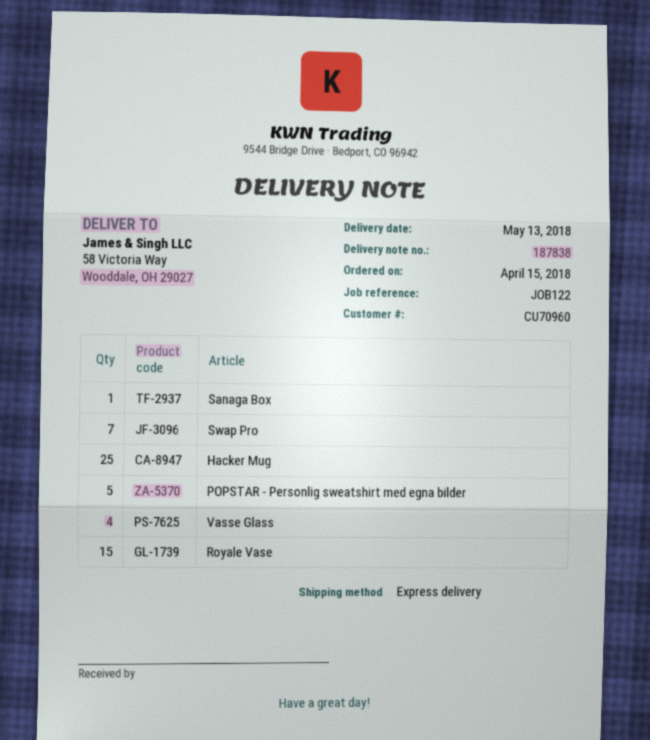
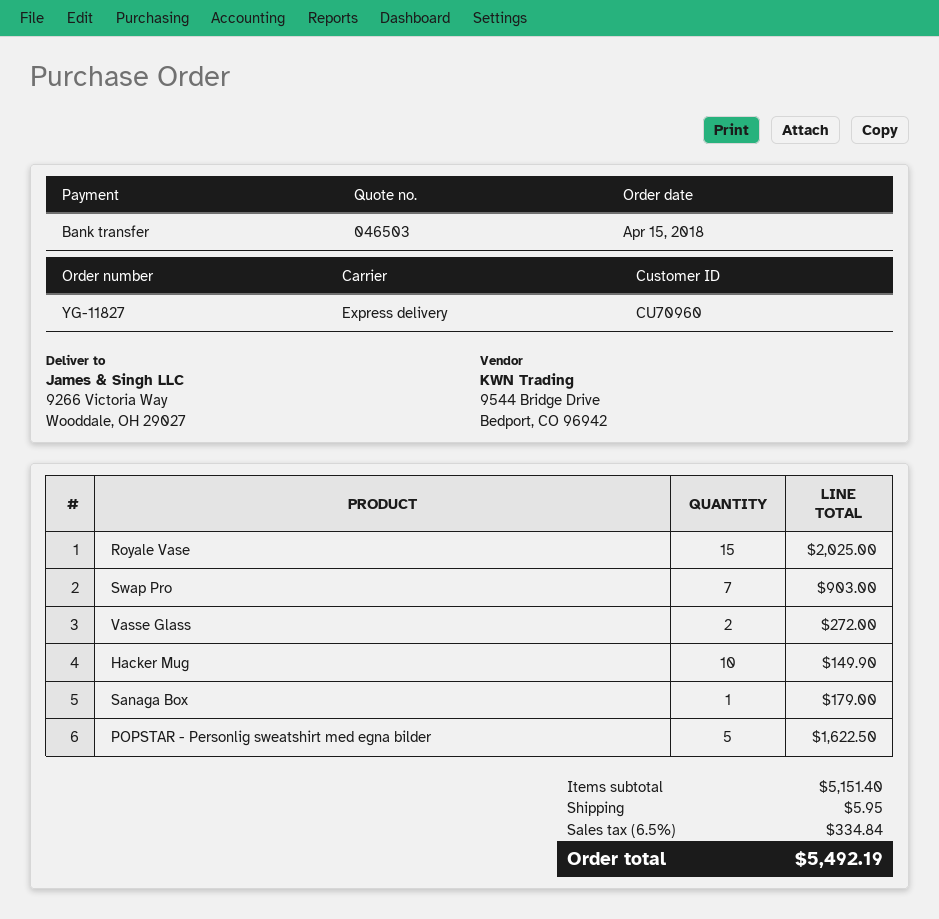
ship to: 58 Victoria Way, Wooddale, OH 29027 -> 9266 Victoria Way, Wooddale, OH 29027
Hacker Mug: 25 -> 10
Vasse Glass: 4 -> 2

